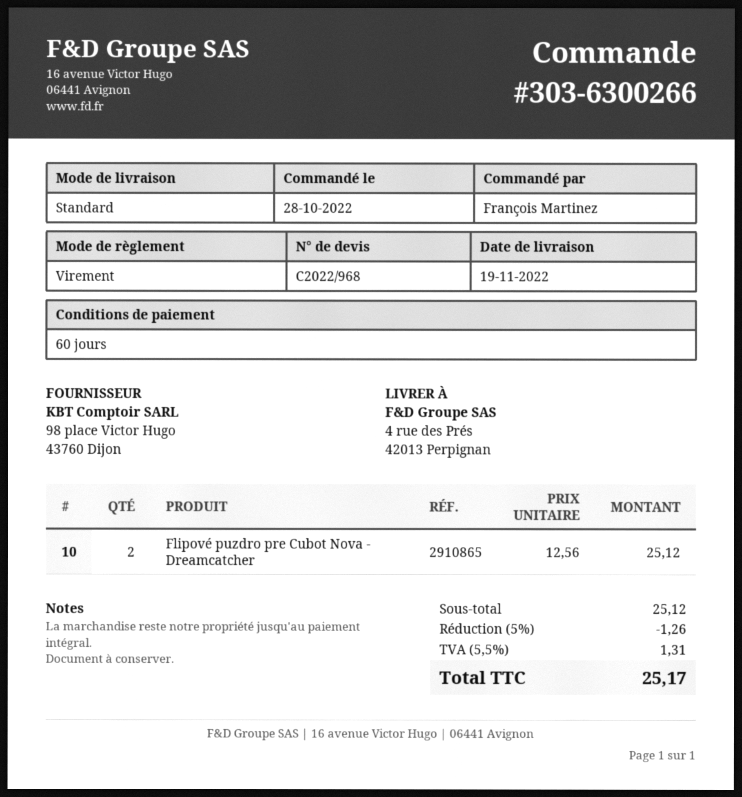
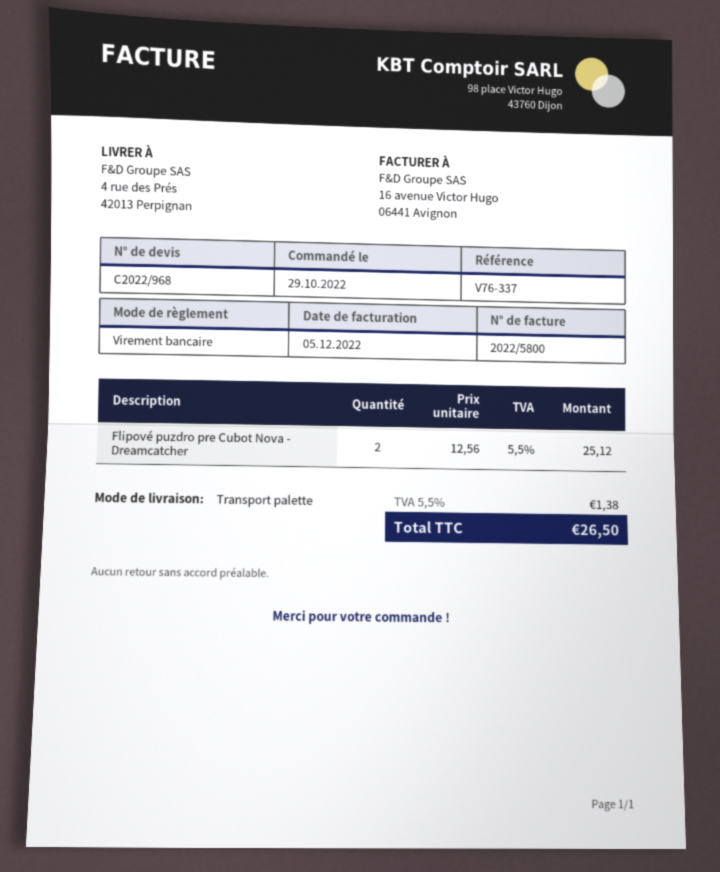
order date: 2022-10-28 -> 2022-10-29
shipping method: standard -> pallet freight
discount: 5% = 1.26 -> none
tax: 5.5% = 1.31 -> 5.5% = 1.38
total: 25.17 -> 26.50

